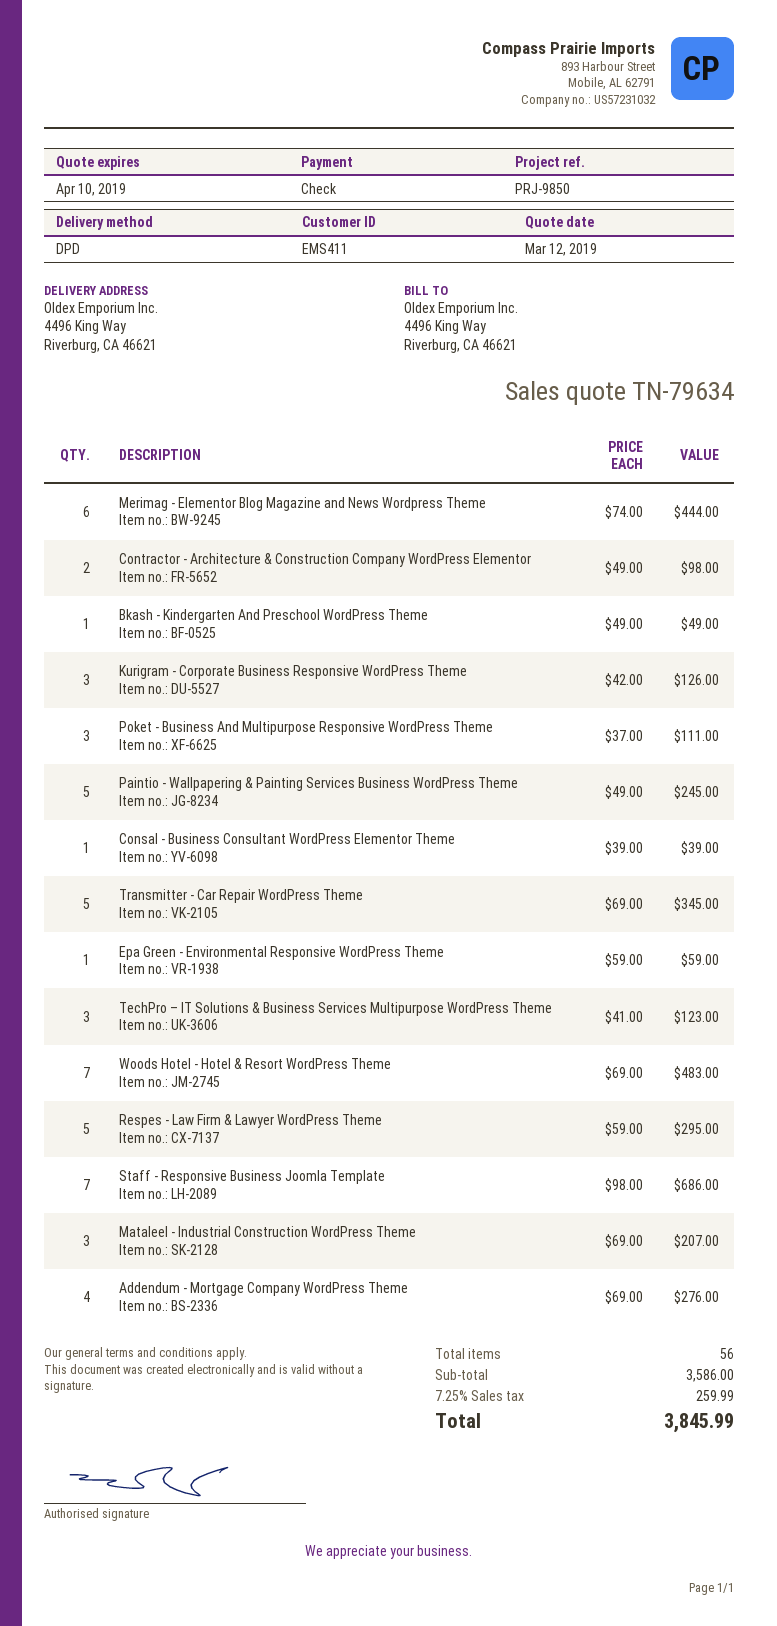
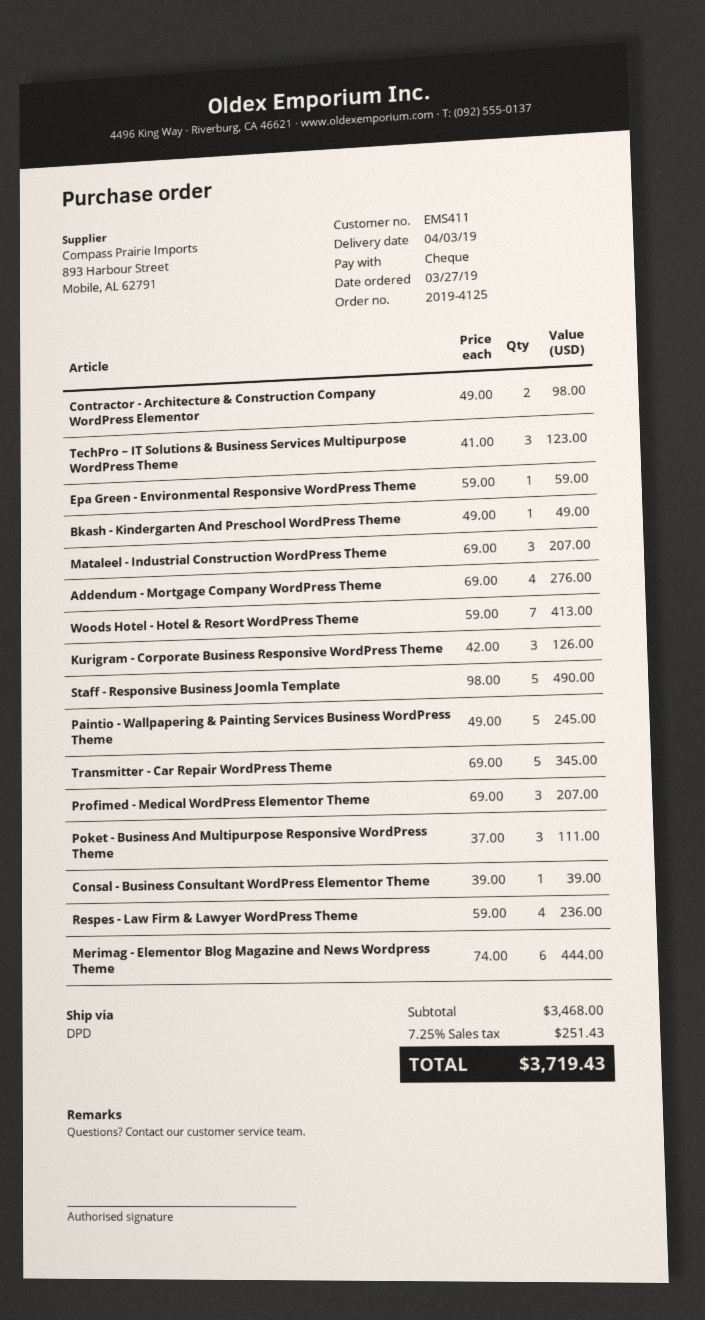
Woods Hotel - Hotel & Resort WordPress Theme: 7 x 69.00 = 483.00 -> 7 x 59.00 = 413.00
Respes - Law Firm & Lawyer WordPress Theme: 5 x 59.00 = 295.00 -> 4 x 59.00 = 236.00
Staff - Responsive Business Joomla Template: 7 x 98.00 = 686.00 -> 5 x 98.00 = 490.00
Profimed - Medical WordPress Elementor Theme: none -> 3 x 69.00 = 207.00
subtotal: 3586.00 -> 3468.00
tax: 7.25% = 259.99 -> 7.25% = 251.43
total: 3845.99 -> 3719.43

